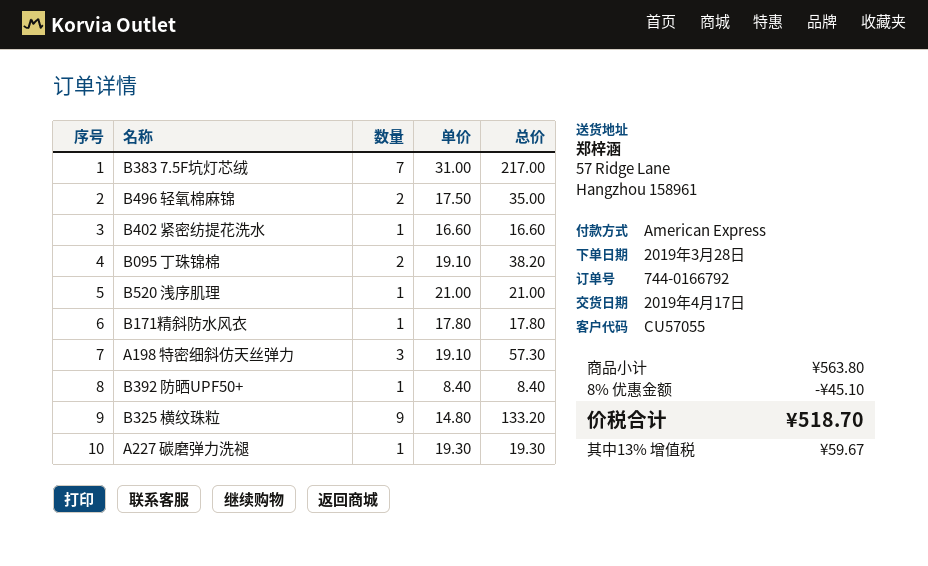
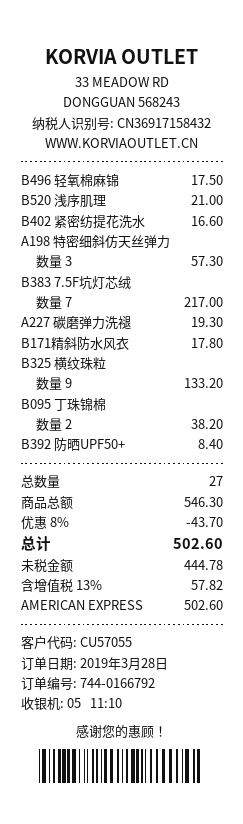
B496 轻氧棉麻锦: 2 for 35.00 -> 1 for 17.50
subtotal: 563.80 -> 546.30
discount: 8% = 45.10 -> 8% = 43.70
tax: 13% = 59.67 -> 13% = 57.82
total: 518.70 -> 502.60

